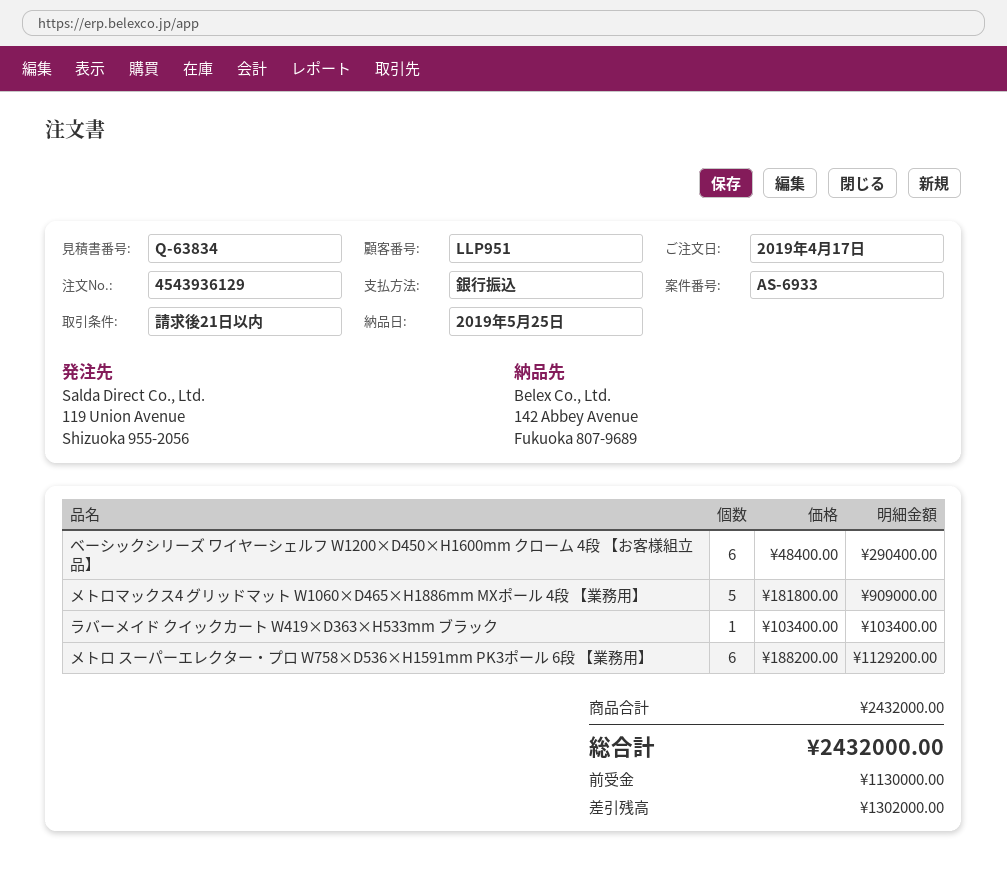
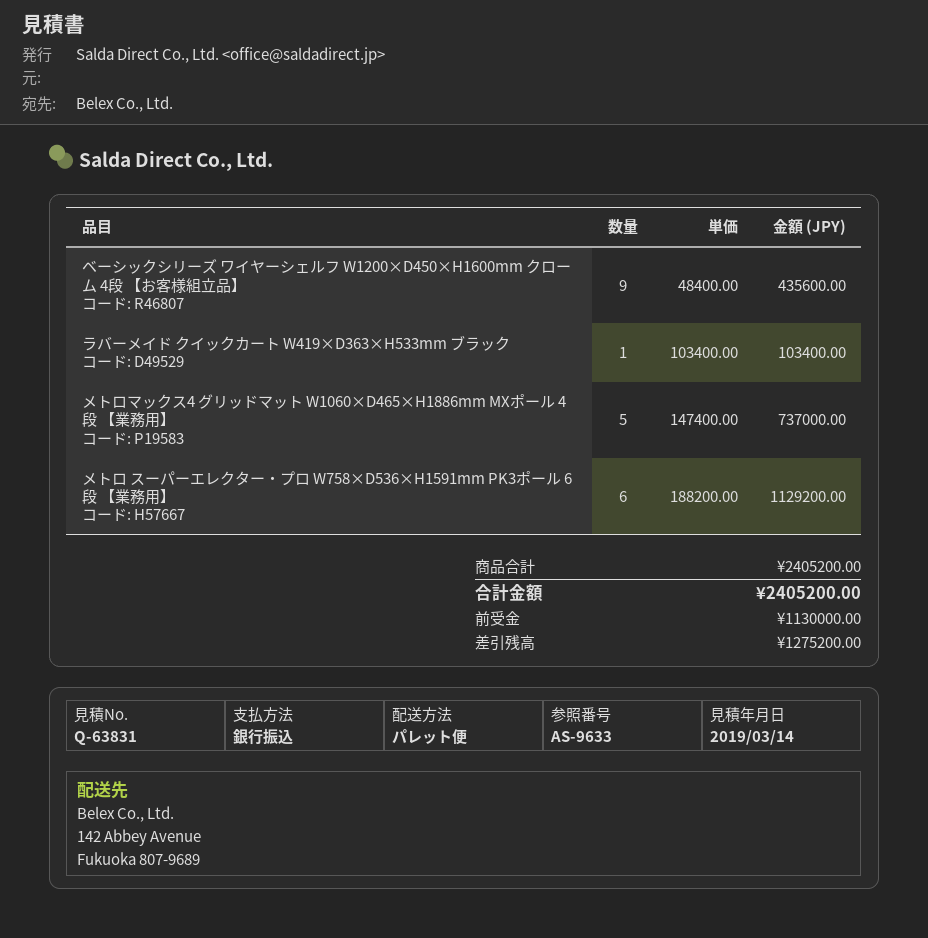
quote number: Q-63834 -> Q-63831
reference: AS-6933 -> AS-9633
ベーシックシリーズ ワイヤーシェルフ W1200×D450×H1600mm クローム 4段 【お客様組立品】: 6 x 48400.00 = 290400.00 -> 9 x 48400.00 = 435600.00
メトロマックス4 グリッドマット W1060×D465×H1886mm MXポール 4段 【業務用】: 5 x 181800.00 = 909000.00 -> 5 x 147400.00 = 737000.00
subtotal: 2432000.00 -> 2405200.00
total: 2432000.00 -> 2405200.00
balance: 1302000.00 -> 1275200.00

